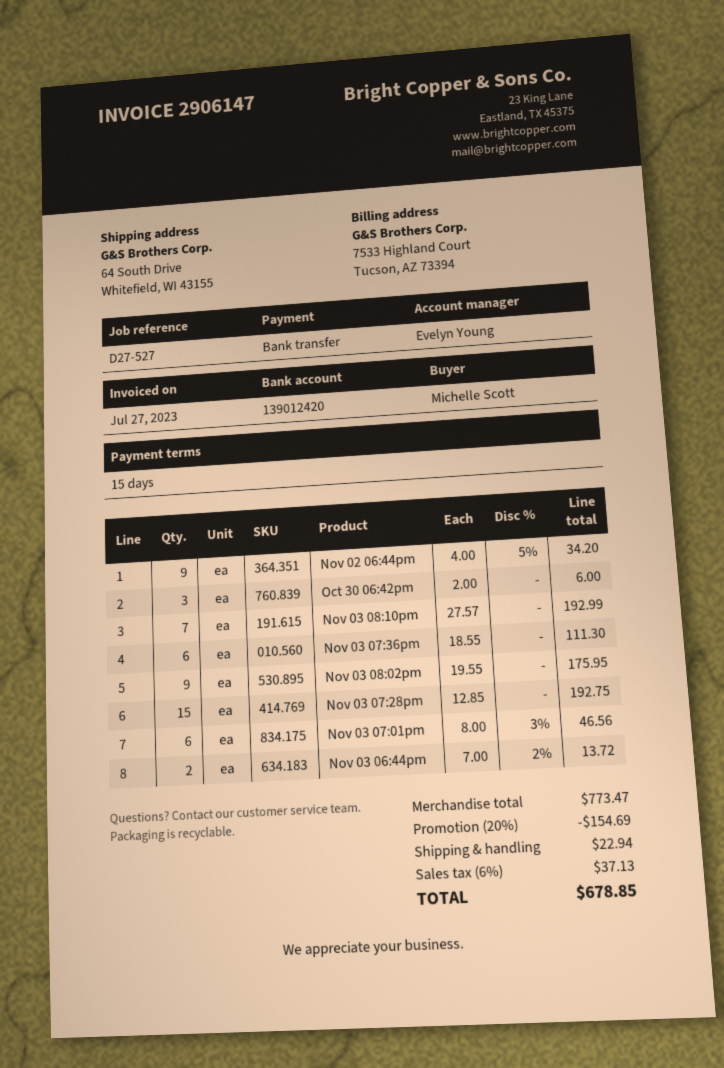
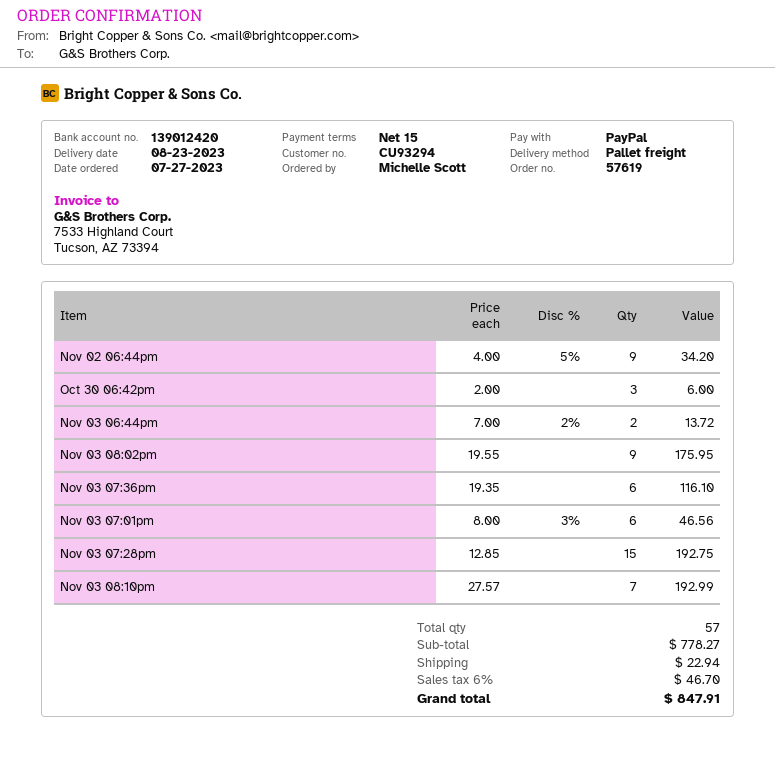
payment method: bank transfer -> PayPal
Nov 03 07:36pm: 6 x 18.55 = 111.30 -> 6 x 19.35 = 116.10
subtotal: 773.47 -> 778.27
discount: 20% = 154.69 -> none
tax: 6% = 37.13 -> 6% = 46.70
total: 678.85 -> 847.91

